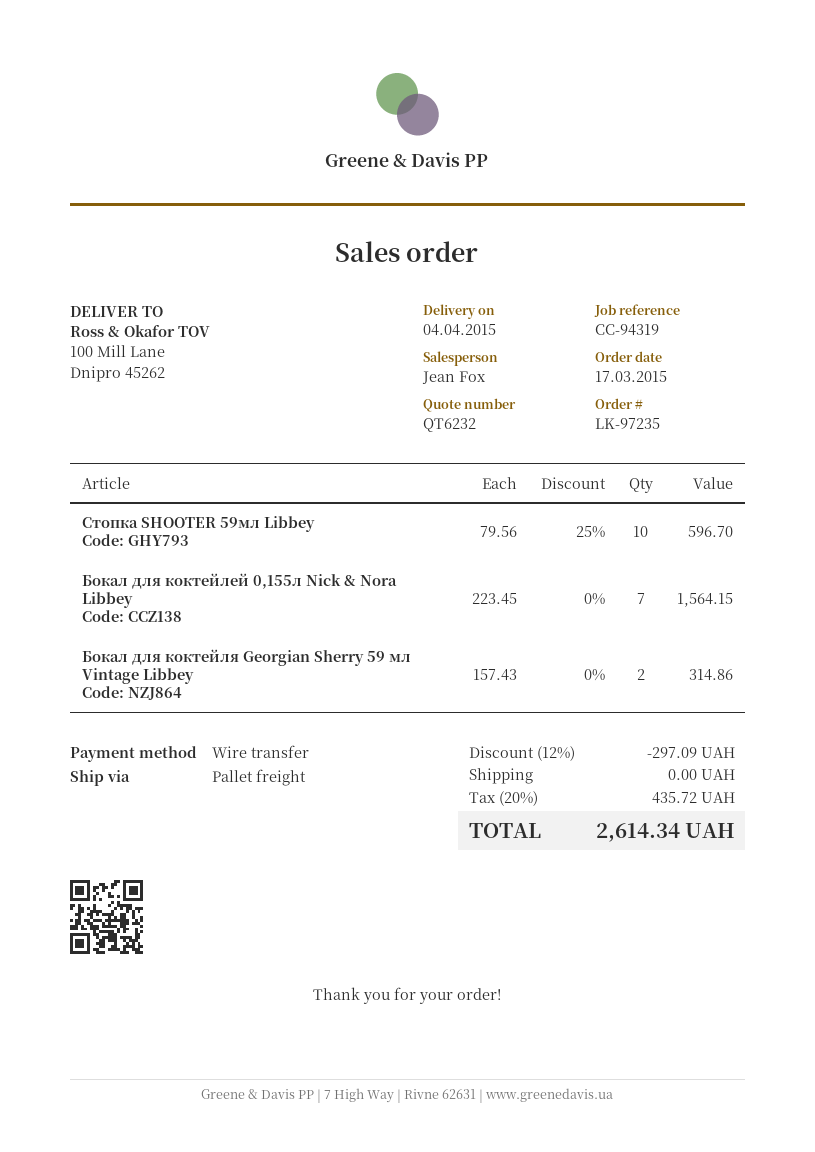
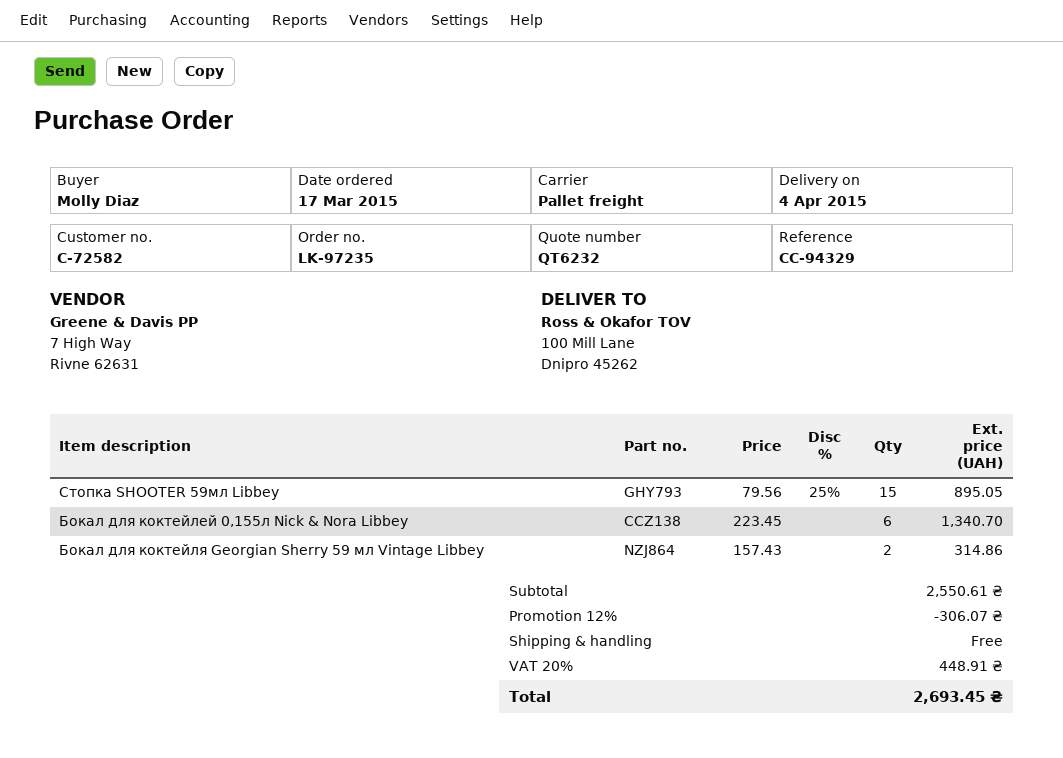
reference: CC-94319 -> CC-94329
Стопка SHOOTER 59мл Libbey: 10 x 79.56 - 25% = 596.70 -> 15 x 79.56 - 25% = 895.05
Бокал для коктейлей 0,155л Nick & Nora Libbey: 7 x 223.45 = 1564.15 -> 6 x 223.45 = 1340.70
discount: 12% = 297.09 -> 12% = 306.07
tax: 20% = 435.72 -> 20% = 448.91
total: 2614.34 -> 2693.45

